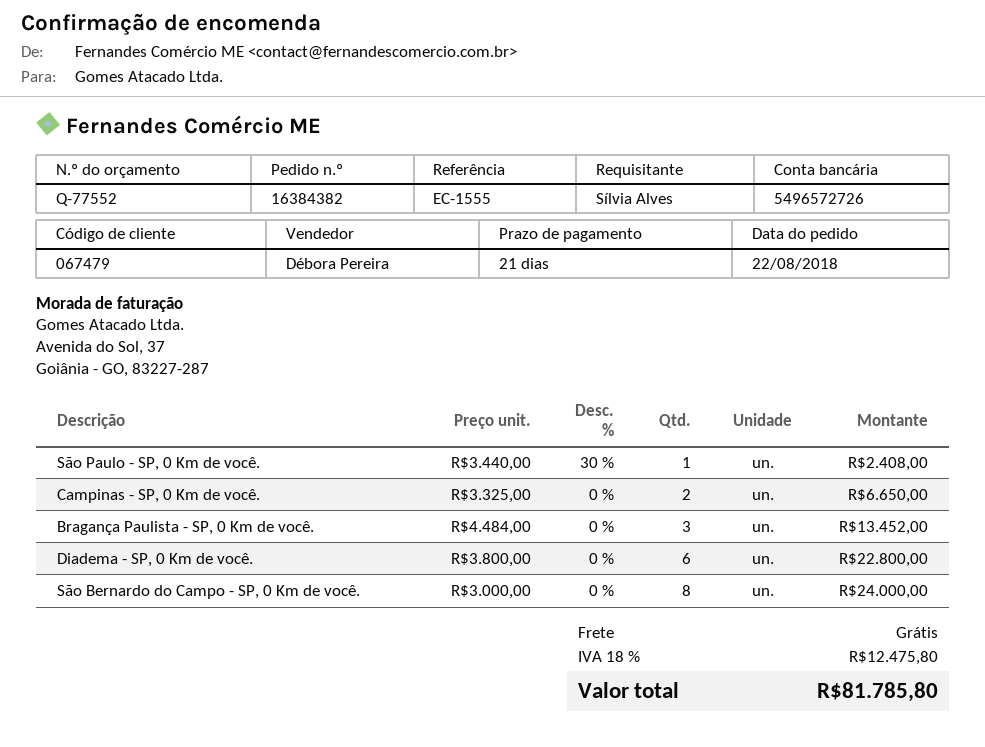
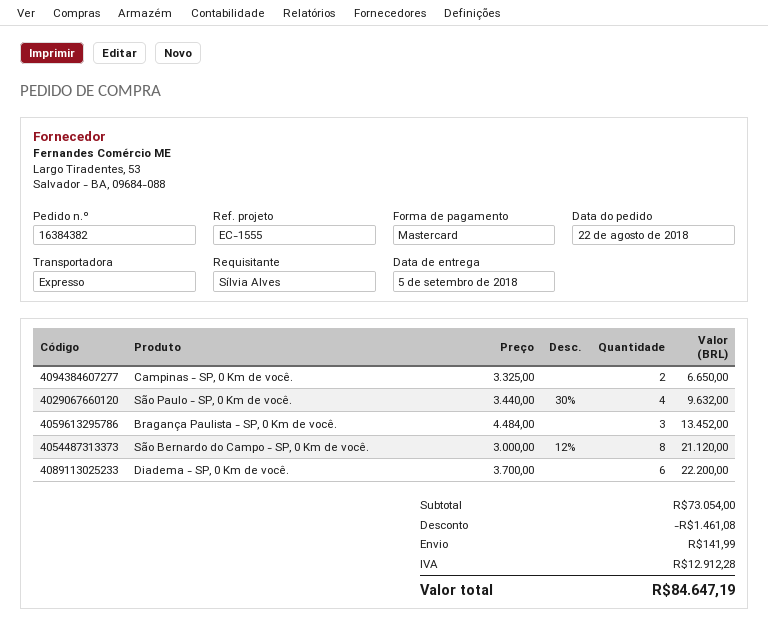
São Paulo - SP, 0 Km de você.: 1 x 3440.00 - 30% = 2408.00 -> 4 x 3440.00 - 30% = 9632.00
Diadema - SP, 0 Km de você.: 6 x 3800.00 = 22800.00 -> 6 x 3700.00 = 22200.00
São Bernardo do Campo - SP, 0 Km de você.: 8 x 3000.00 = 24000.00 -> 8 x 3000.00 - 12% = 21120.00
discount: none -> 1461.08
shipping: 0.00 -> 141.99
tax: 12475.80 -> 12912.28
total: 81785.80 -> 84647.19

